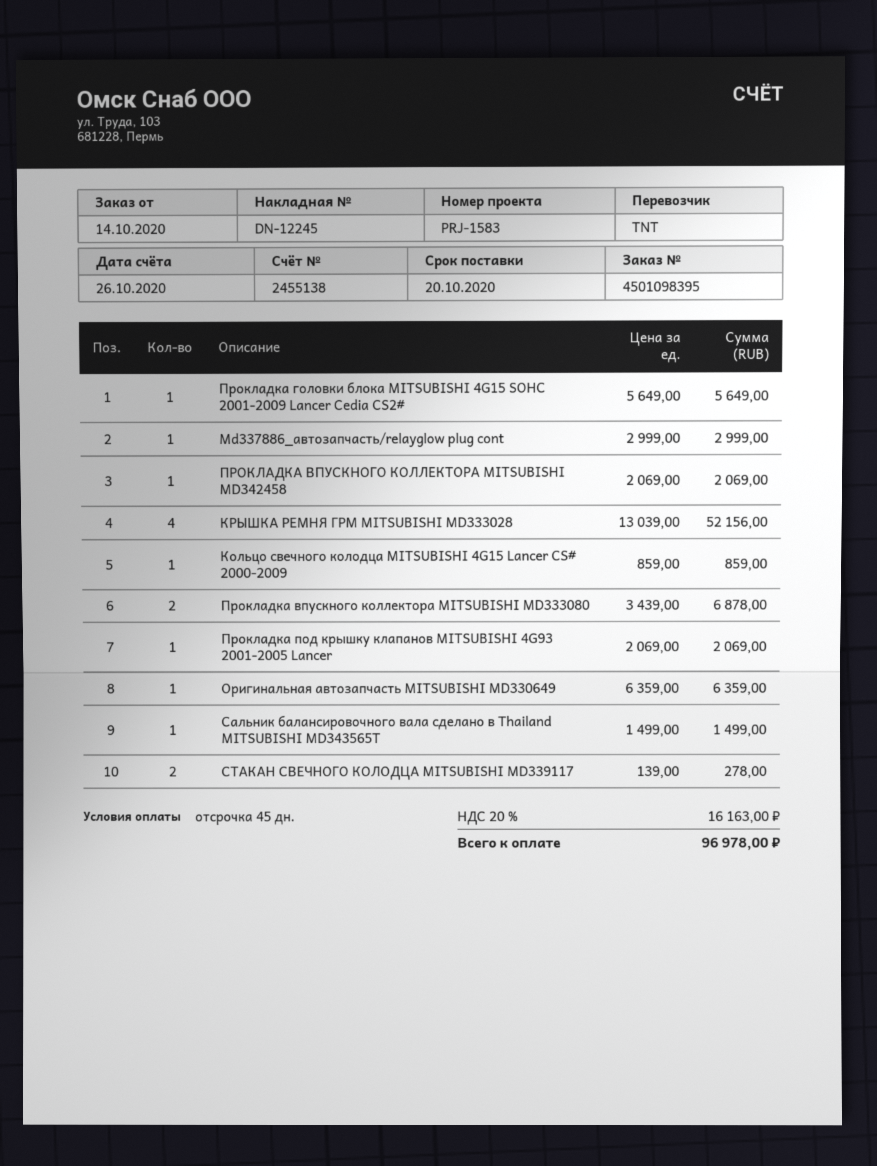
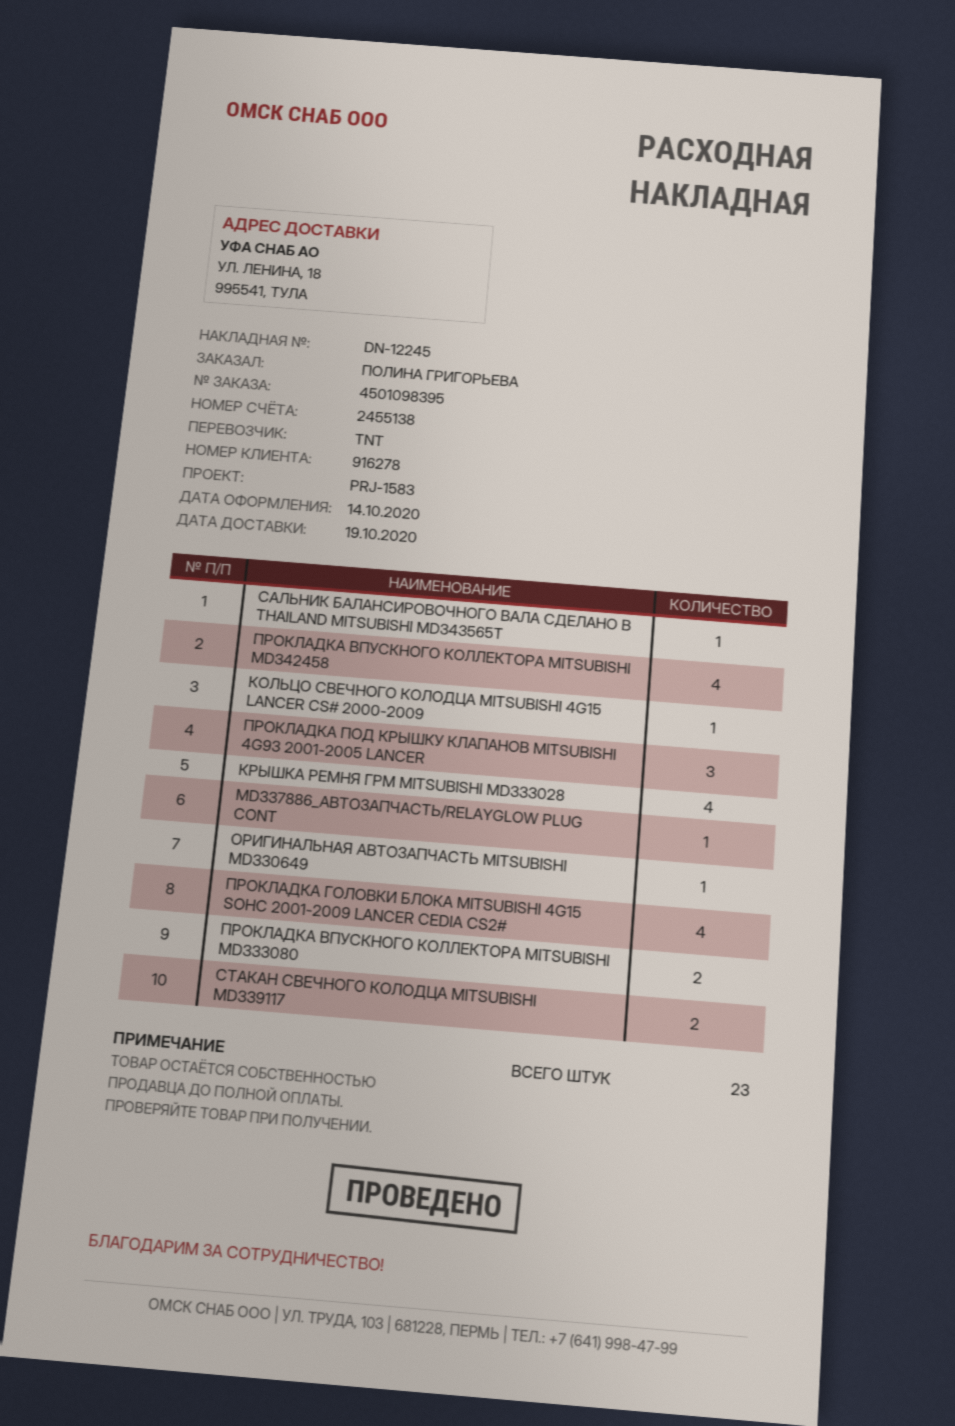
delivery date: 2020-10-20 -> 2020-10-19
Прокладка головки блока MITSUBISHI 4G15 SOHC 2001-2009 Lancer Cedia CS2#: 1 -> 4
ПРОКЛАДКА ВПУСКНОГО КОЛЛЕКТОРА MITSUBISHI MD342458: 1 -> 4
Прокладка под крышку клапанов MITSUBISHI 4G93 2001-2005 Lancer: 1 -> 3

